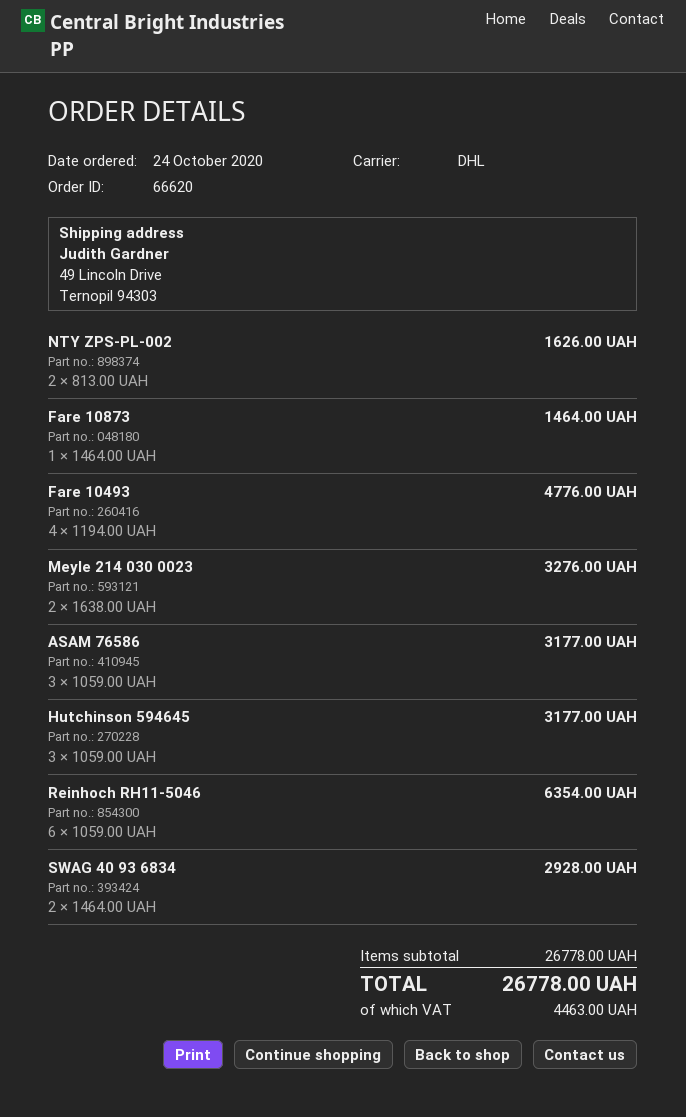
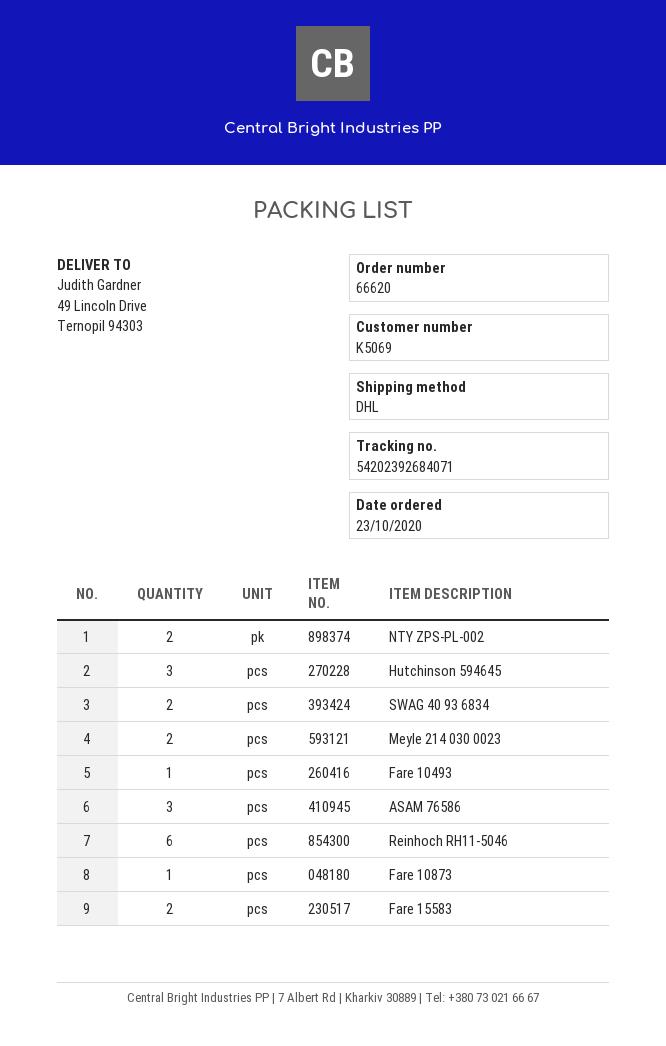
order date: 2020-10-24 -> 2020-10-23
Fare 10493: 4 -> 1
Fare 15583: none -> 2

